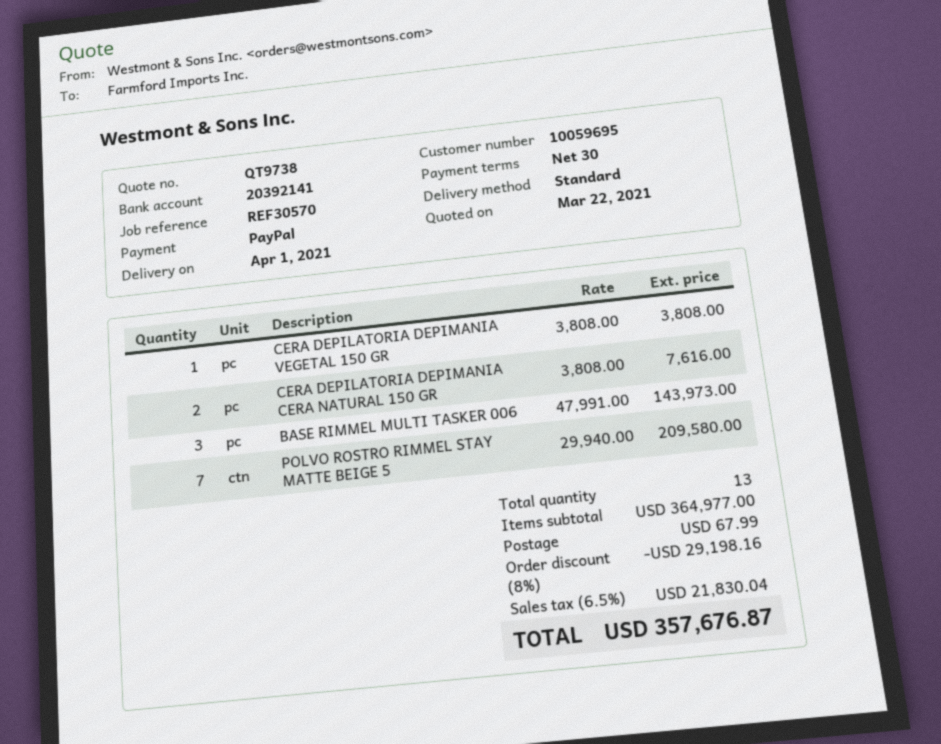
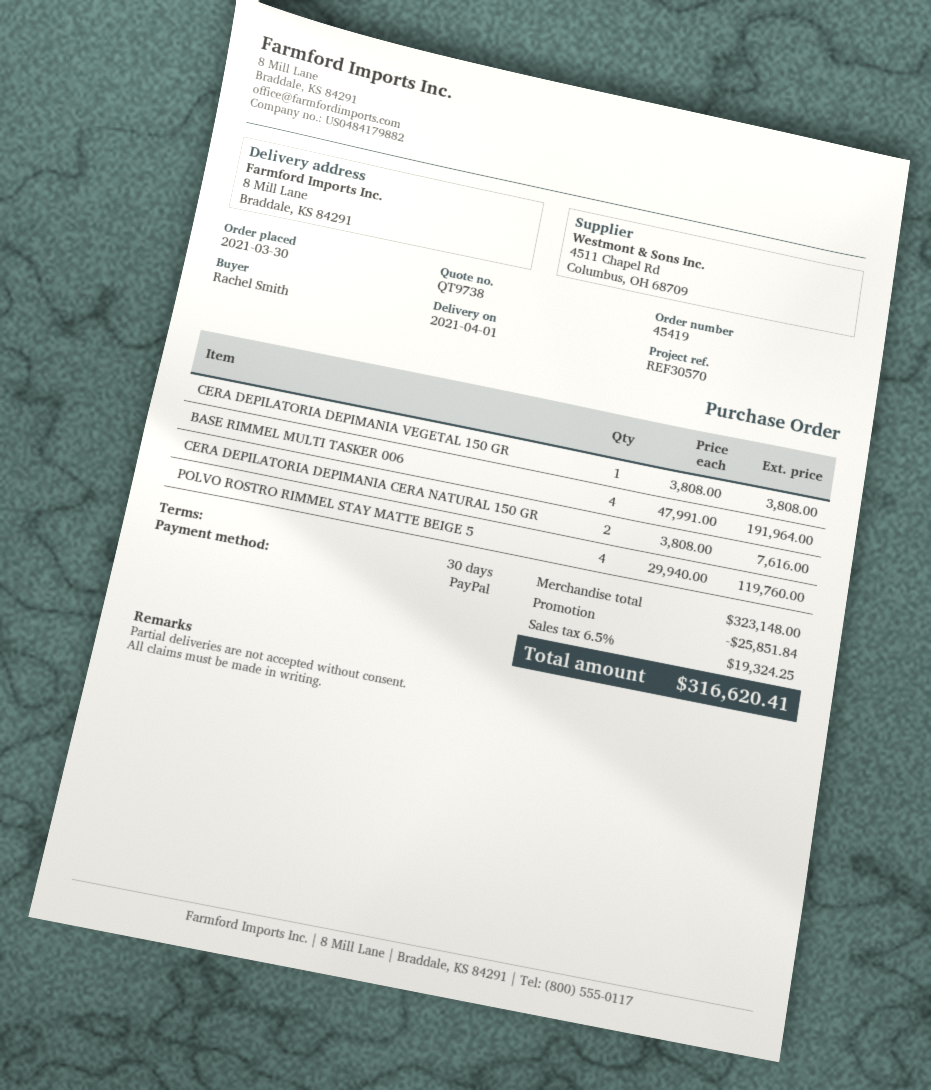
BASE RIMMEL MULTI TASKER 006: 3 x 47991.00 = 143973.00 -> 4 x 47991.00 = 191964.00
POLVO ROSTRO RIMMEL STAY MATTE BEIGE 5: 7 x 29940.00 = 209580.00 -> 4 x 29940.00 = 119760.00
subtotal: 364977.00 -> 323148.00
discount: 29198.16 -> 25851.84
shipping: 67.99 -> none
tax: 6.5% = 21830.04 -> 6.5% = 19324.25
total: 357676.87 -> 316620.41

